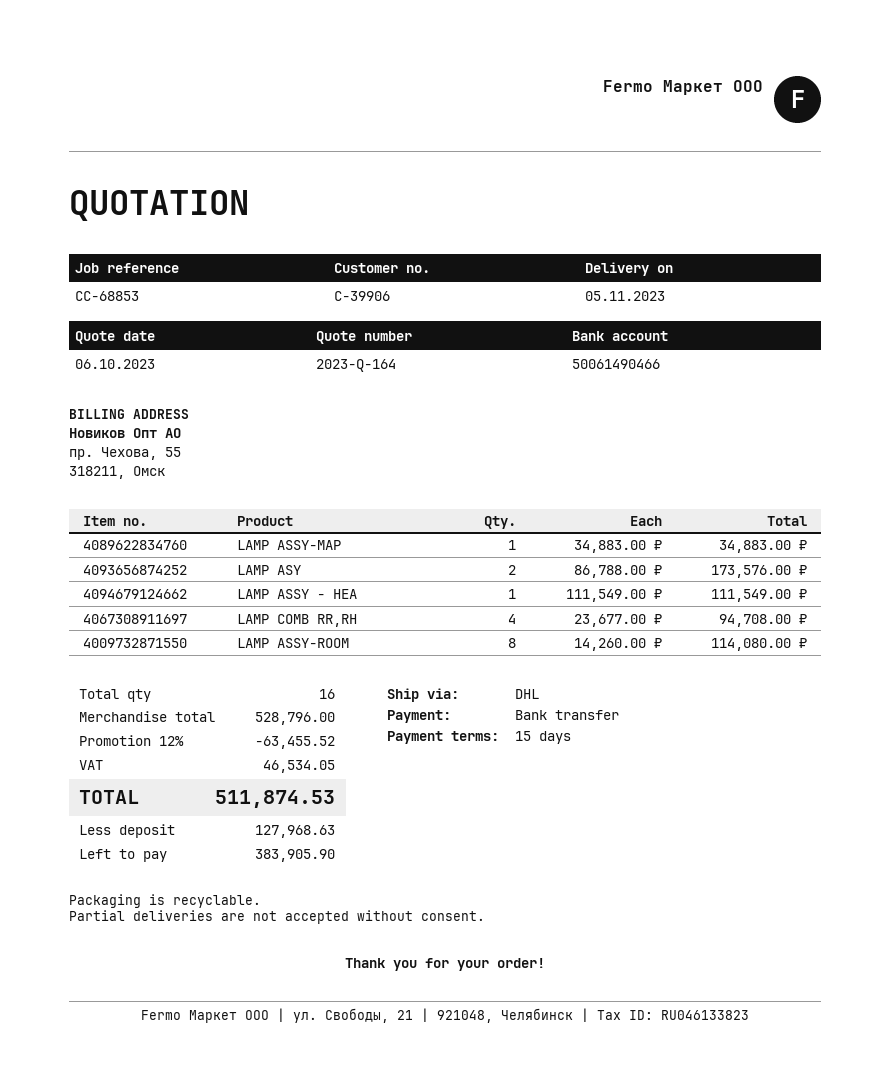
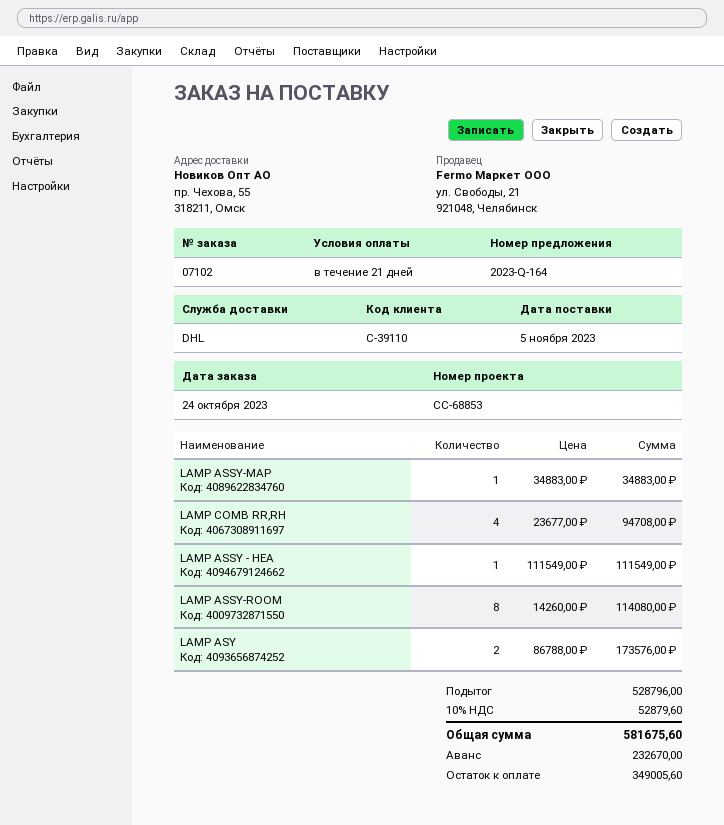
payment terms: 15 days -> 21 days
customer number: C-39906 -> C-39110
discount: 12% = 63455.52 -> none
tax: 46534.05 -> 52879.60
total: 511874.53 -> 581675.60
deposit: 127968.63 -> 232670.00
balance: 383905.90 -> 349005.60

